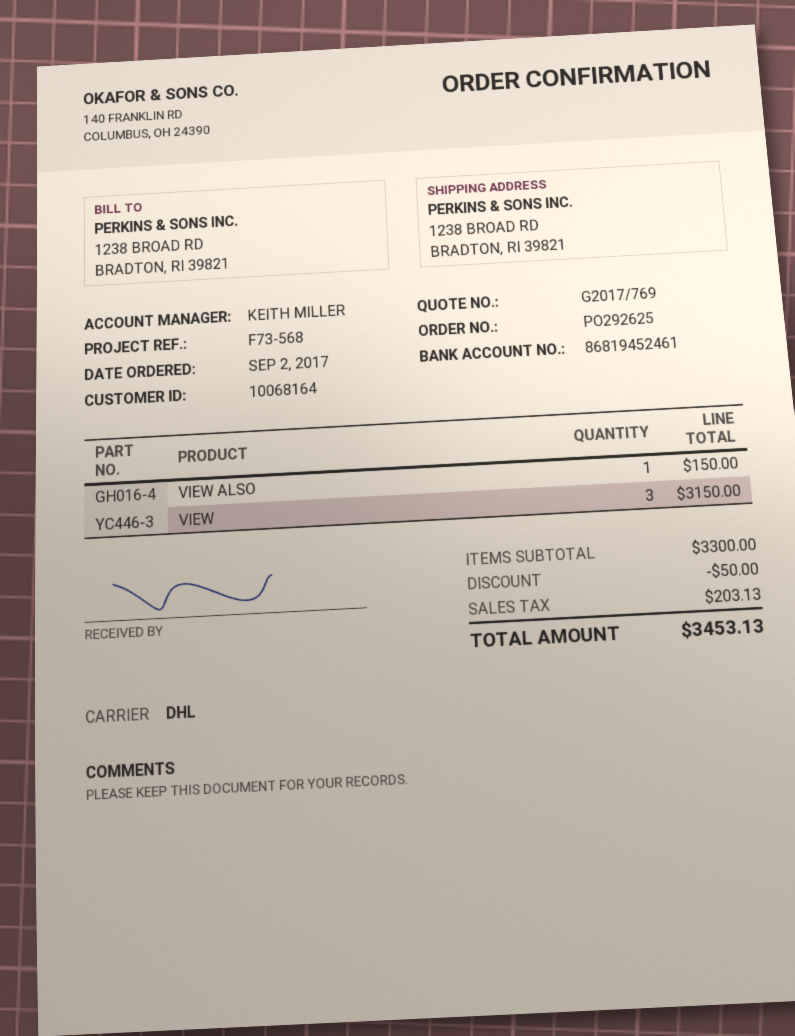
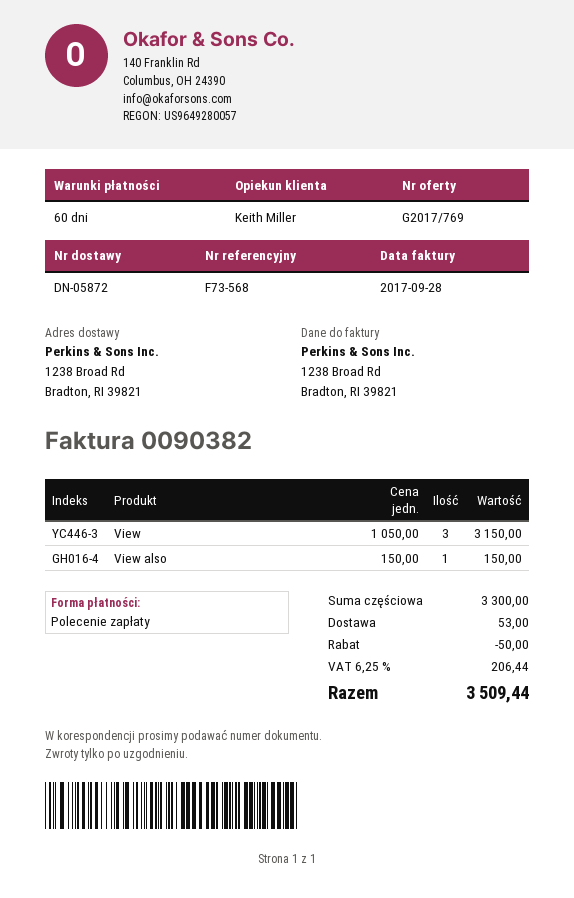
shipping: none -> 53.00
tax: 203.13 -> 206.44
total: 3453.13 -> 3509.44

